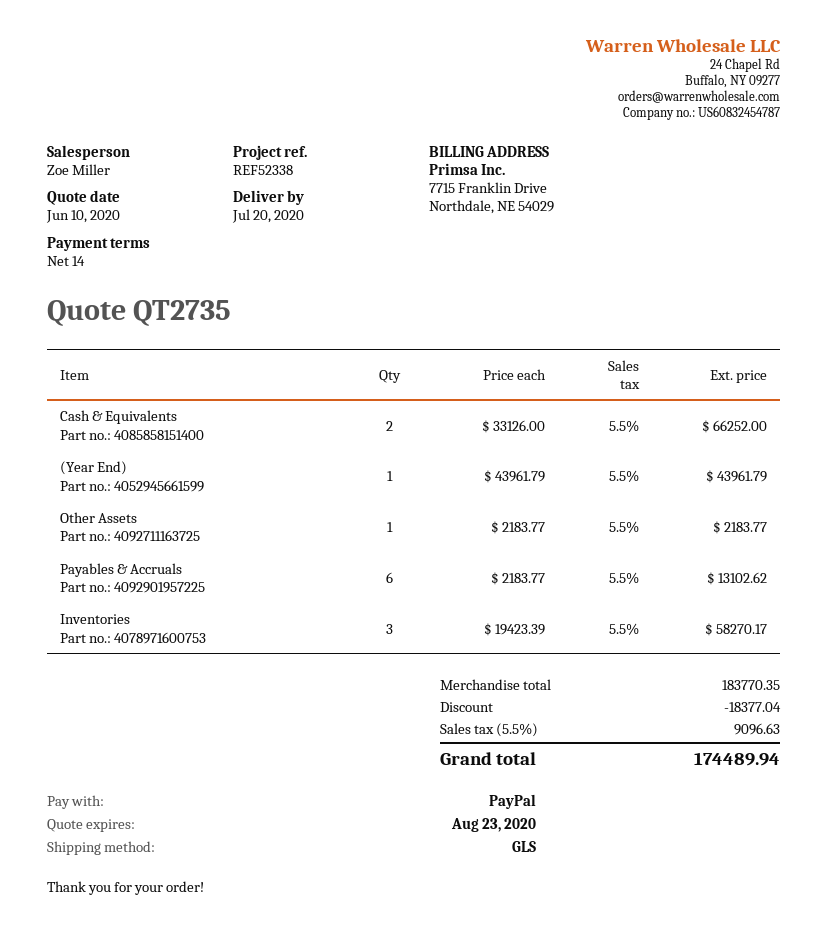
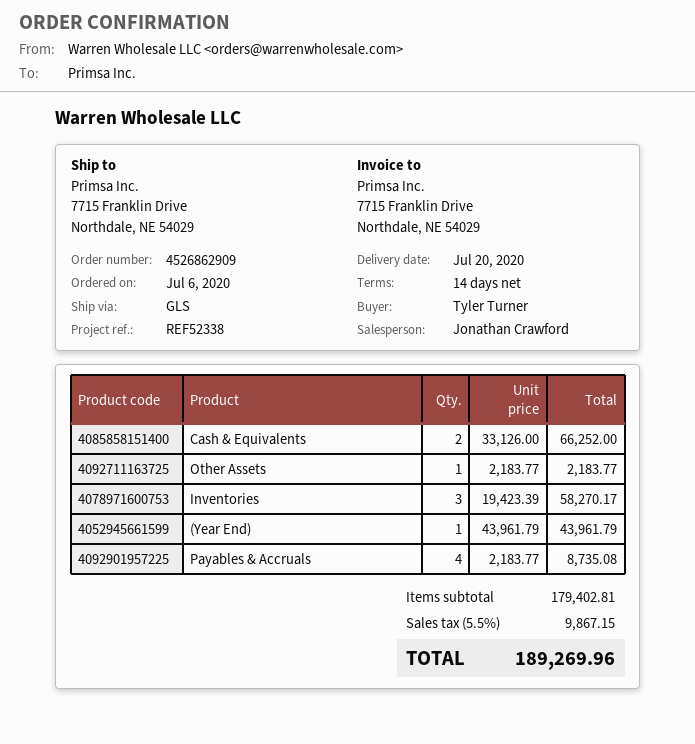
sales rep: Zoe Miller -> Jonathan Crawford
Payables & Accruals: 6 x 2183.77 = 13102.62 -> 4 x 2183.77 = 8735.08
subtotal: 183770.35 -> 179402.81
discount: 18377.04 -> none
tax: 5.5% = 9096.63 -> 5.5% = 9867.15
total: 174489.94 -> 189269.96

